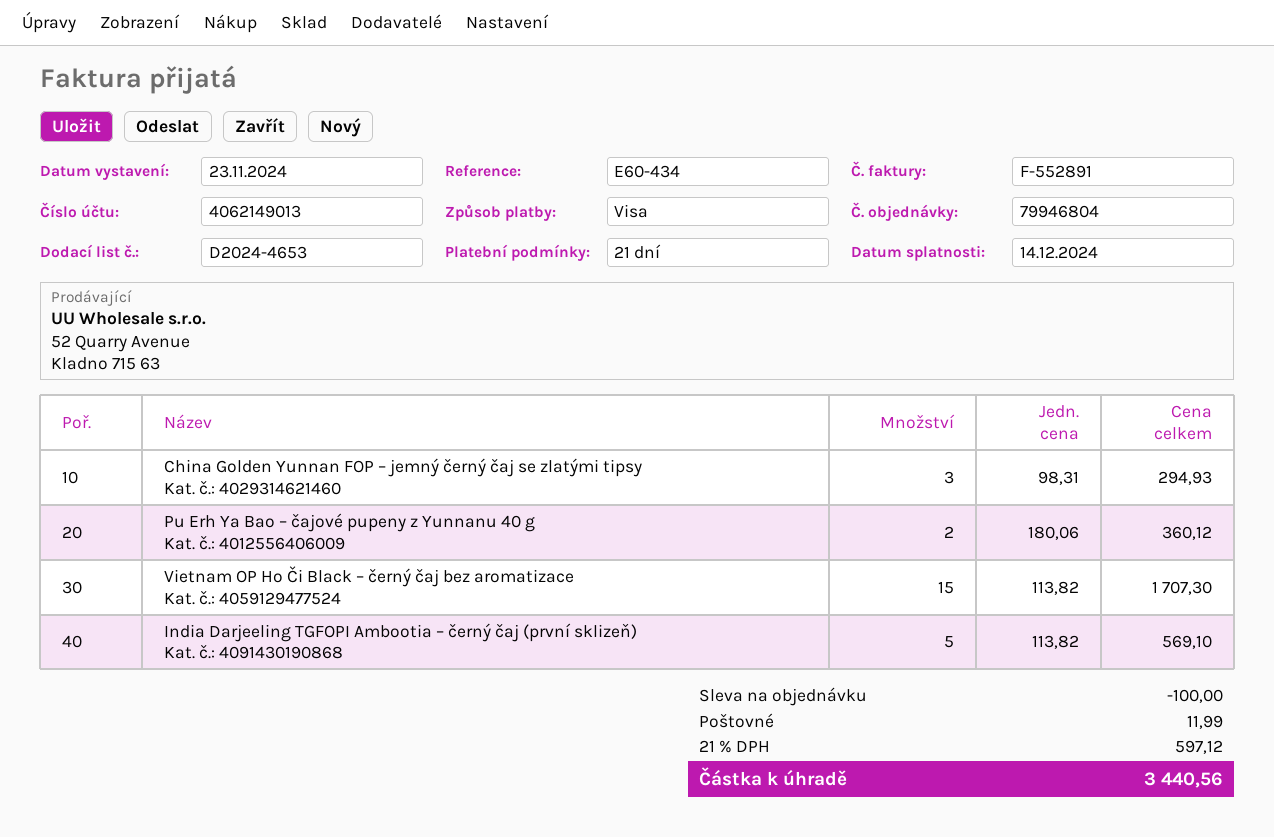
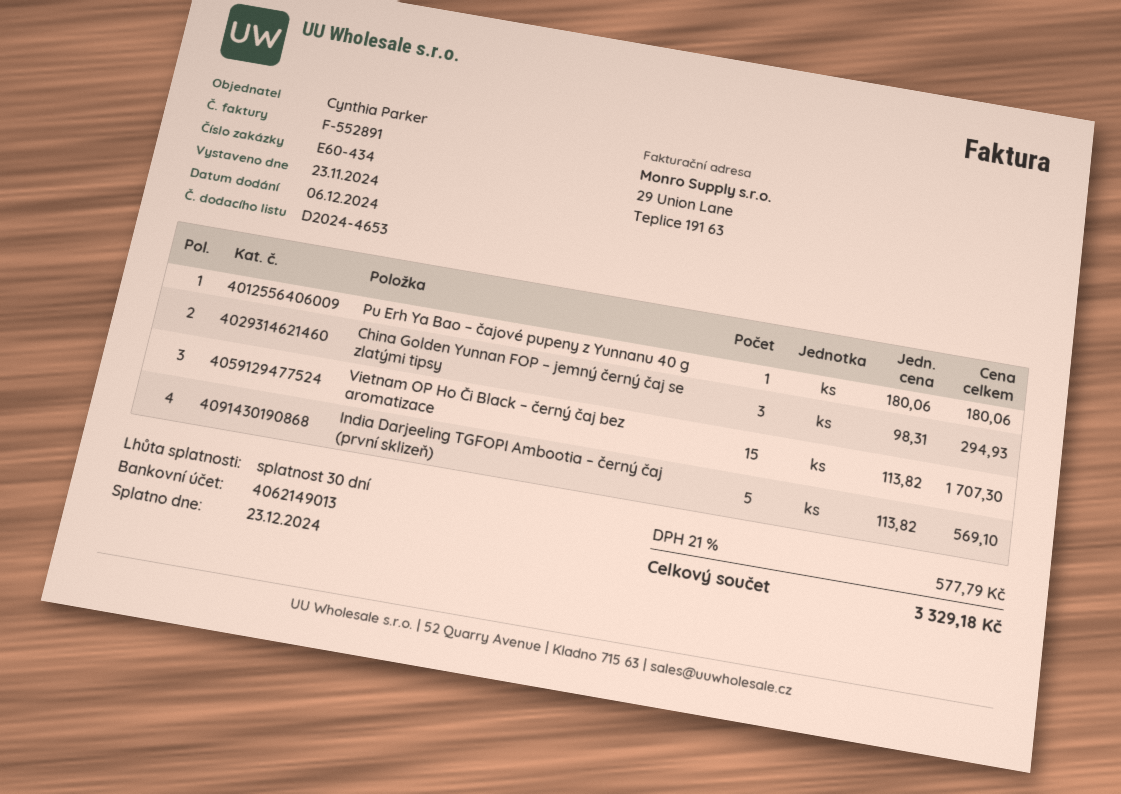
payment terms: 21 days -> 30 days
due date: 2024-12-14 -> 2024-12-23
Pu Erh Ya Bao – čajové pupeny z Yunnanu 40 g: 2 x 180.06 = 360.12 -> 1 x 180.06 = 180.06
discount: 100.00 -> none
shipping: 11.99 -> none
tax: 21% = 597.12 -> 21% = 577.79
total: 3440.56 -> 3329.18

